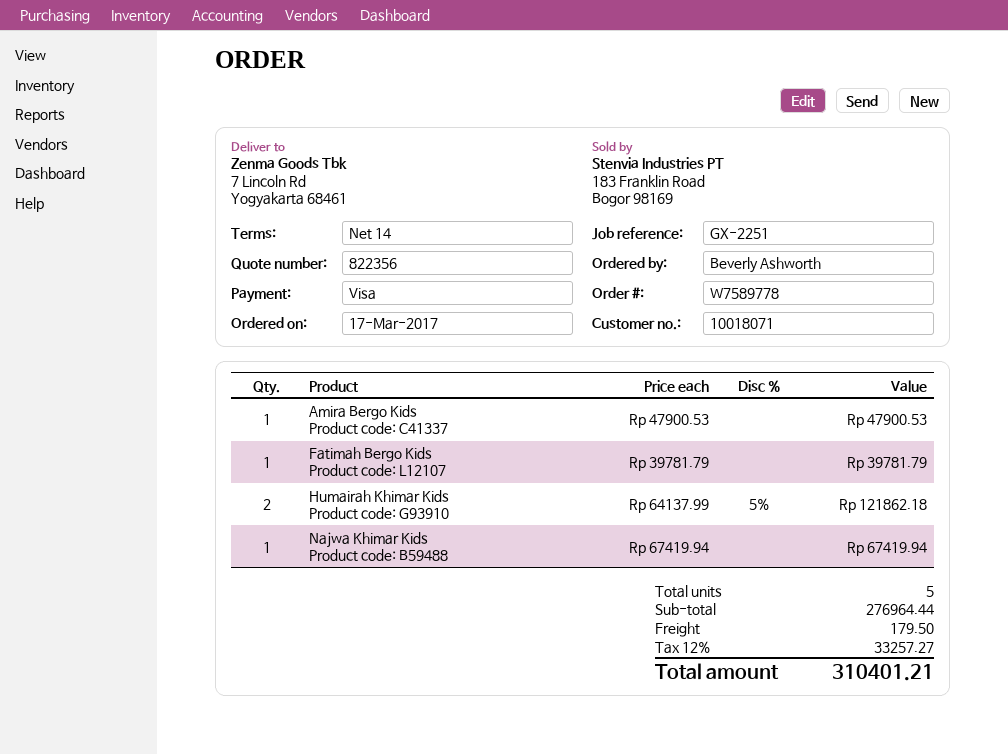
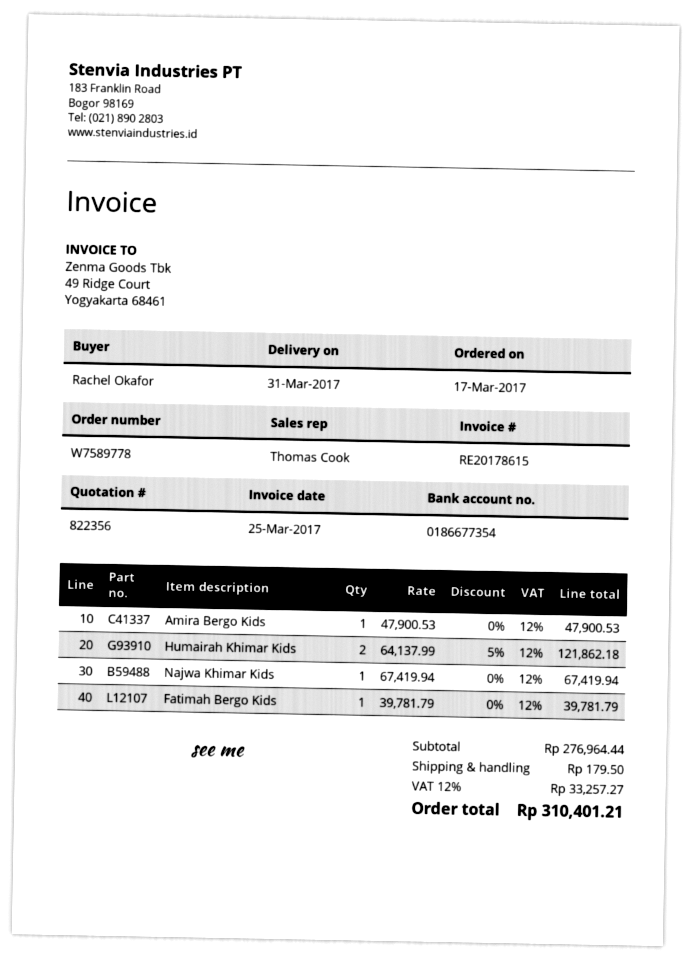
ordered by: Beverly Ashworth -> Rachel Okafor

